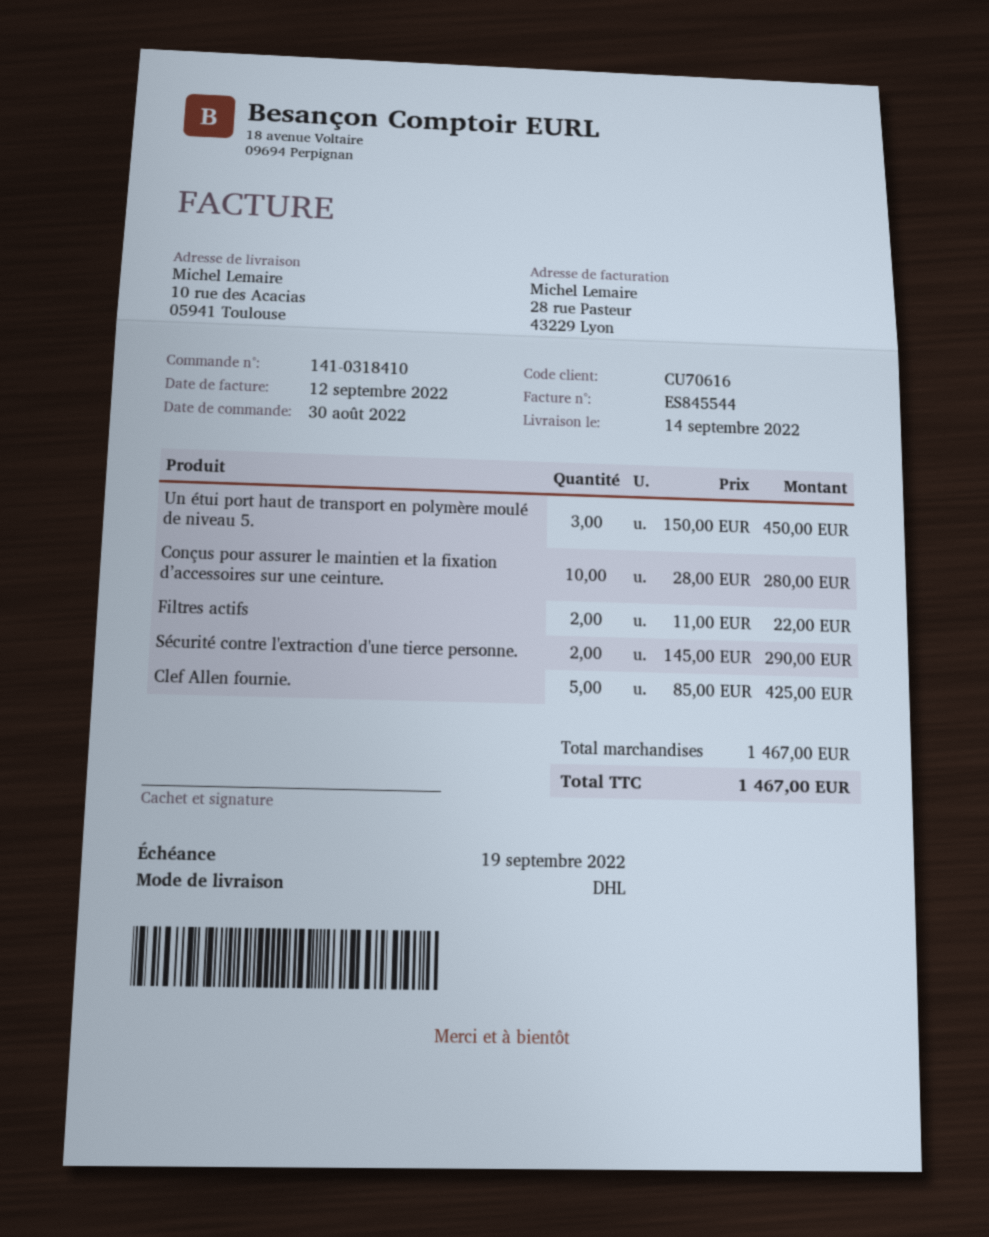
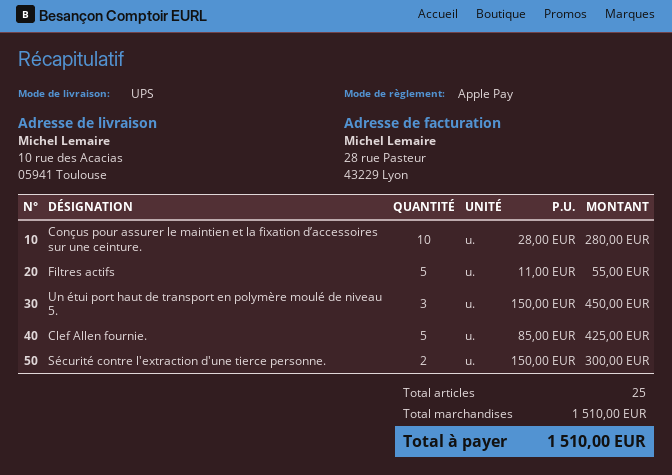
shipping method: DHL -> UPS
Filtres actifs: 2 x 11.00 = 22.00 -> 5 x 11.00 = 55.00
Sécurité contre l'extraction d'une tierce personne.: 2 x 145.00 = 290.00 -> 2 x 150.00 = 300.00
subtotal: 1467.00 -> 1510.00
total: 1467.00 -> 1510.00

